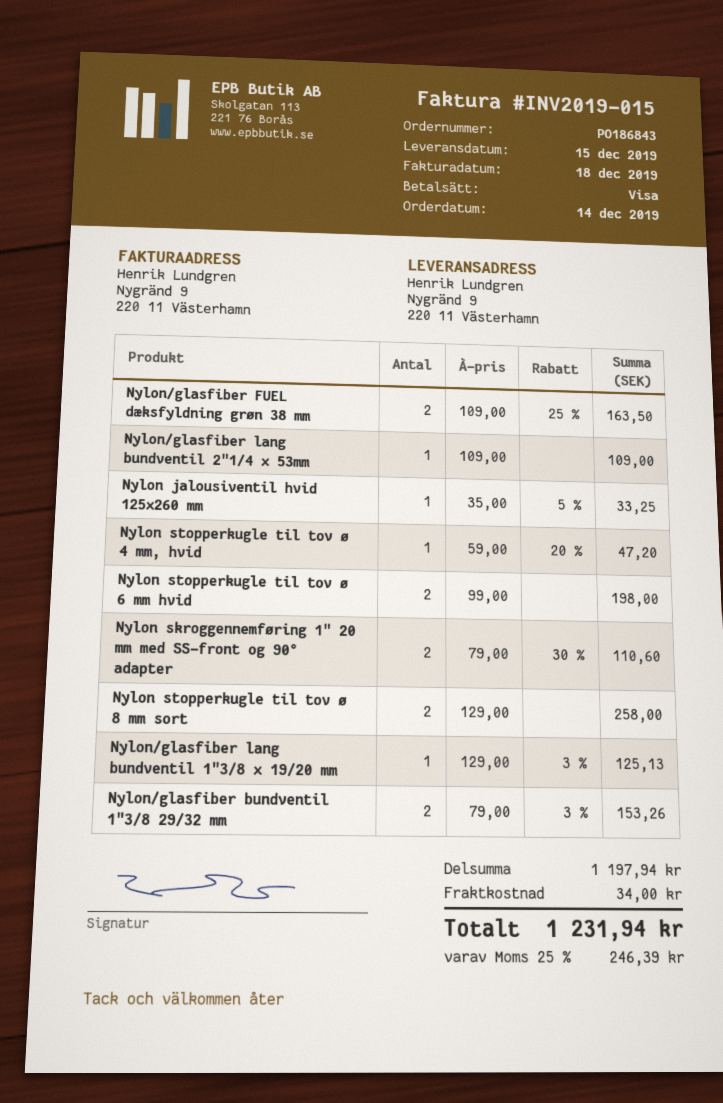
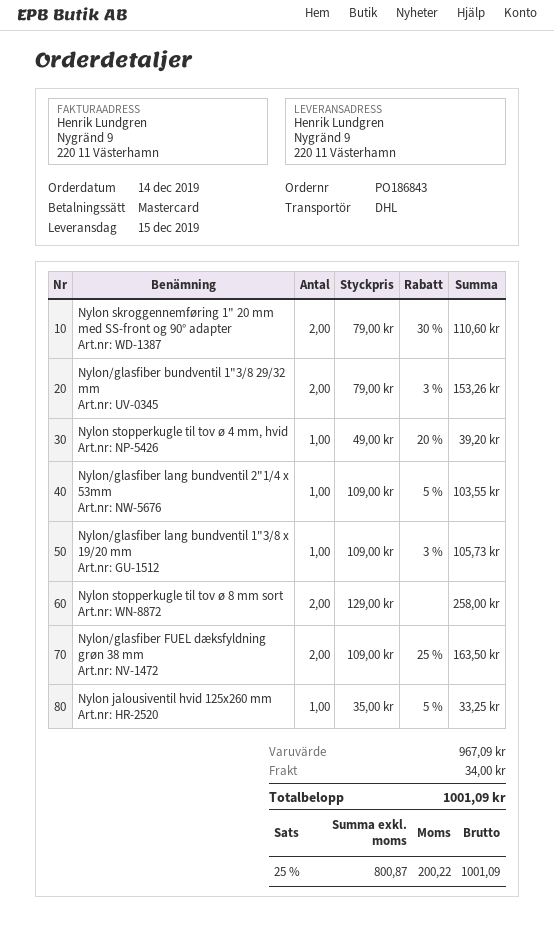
payment method: Visa -> Mastercard
Nylon/glasfiber lang bundventil 2"1/4 x 53mm: 1 x 109.00 = 109.00 -> 1 x 109.00 - 5% = 103.55
Nylon stopperkugle til tov ø 4 mm, hvid: 1 x 59.00 - 20% = 47.20 -> 1 x 49.00 - 20% = 39.20
Nylon stopperkugle til tov ø 6 mm hvid: 2 x 99.00 = 198.00 -> none
Nylon/glasfiber lang bundventil 1"3/8 x 19/20 mm: 1 x 129.00 - 3% = 125.13 -> 1 x 109.00 - 3% = 105.73
subtotal: 1197.94 -> 967.09
tax: 25% = 246.39 -> 25% = 200.22
total: 1231.94 -> 1001.09

